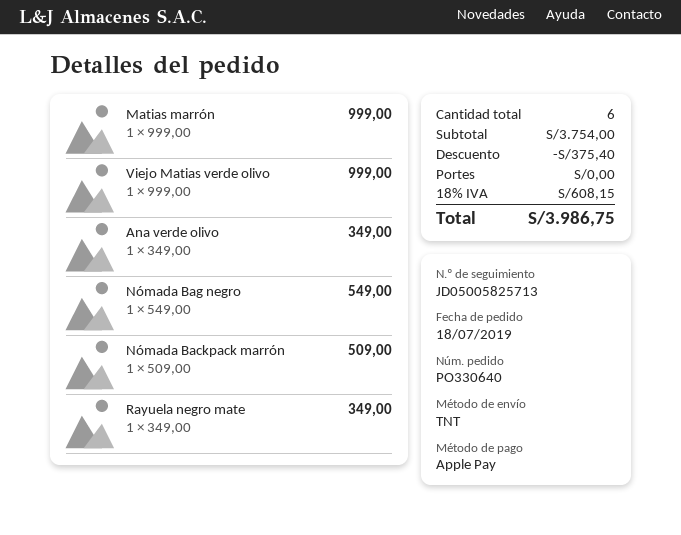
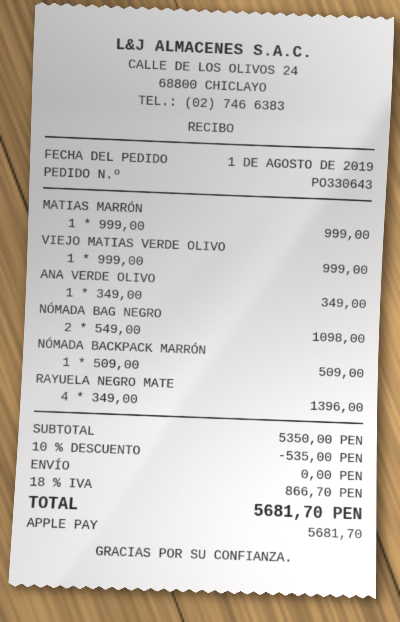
order number: PO330640 -> PO330643
order date: 2019-07-18 -> 2019-08-01
Nómada Bag negro: 1 x 549.00 = 549.00 -> 2 x 549.00 = 1098.00
Rayuela negro mate: 1 x 349.00 = 349.00 -> 4 x 349.00 = 1396.00
subtotal: 3754.00 -> 5350.00
discount: 375.40 -> 535.00
tax: 18% = 608.15 -> 18% = 866.70
total: 3986.75 -> 5681.70

